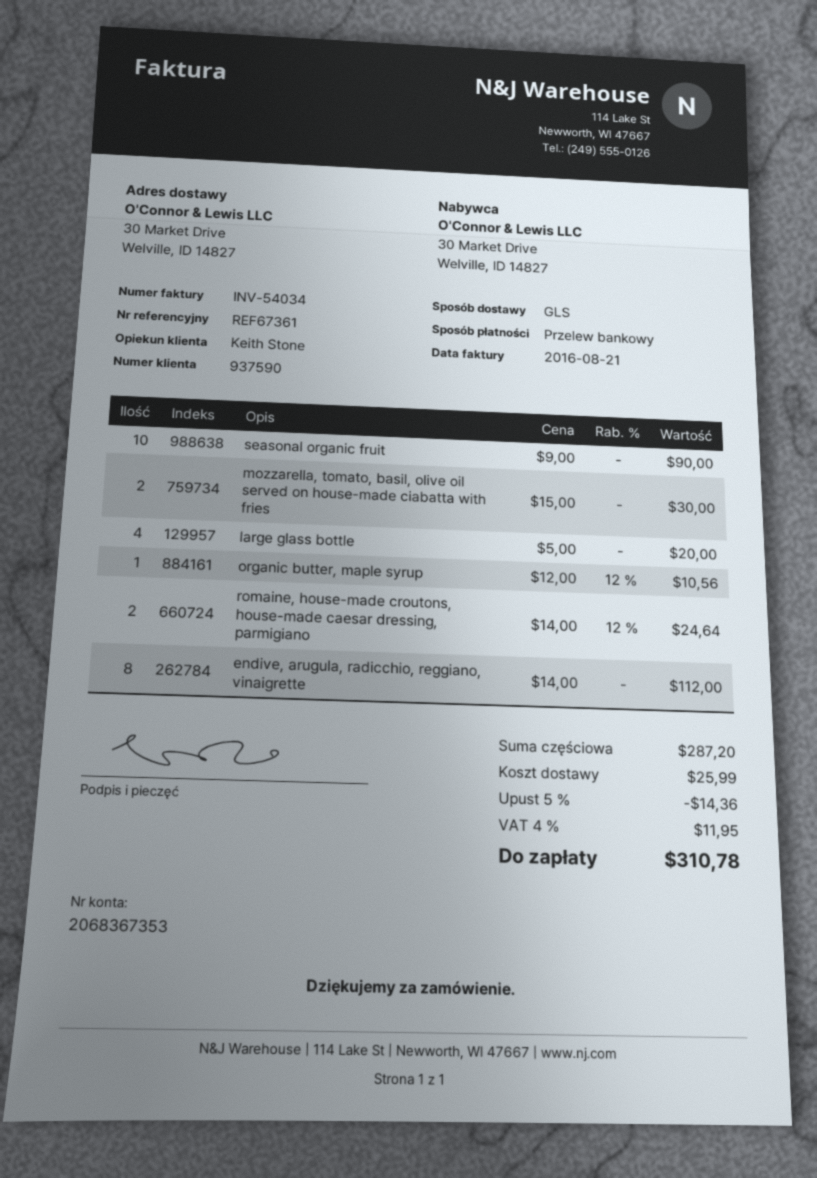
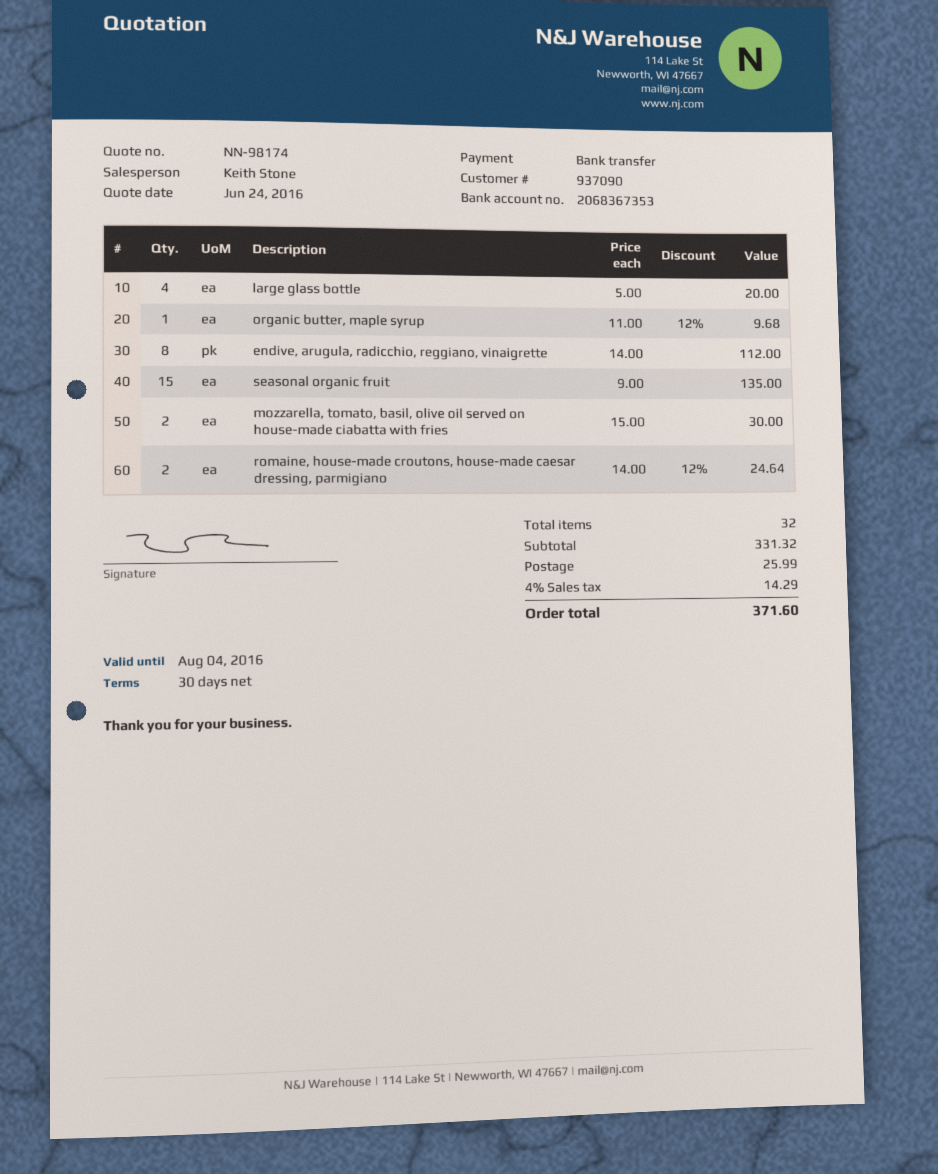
customer number: 937590 -> 937090
seasonal organic fruit: 10 x 9.00 = 90.00 -> 15 x 9.00 = 135.00
organic butter, maple syrup: 1 x 12.00 - 12% = 10.56 -> 1 x 11.00 - 12% = 9.68
subtotal: 287.20 -> 331.32
discount: 5% = 14.36 -> none
tax: 4% = 11.95 -> 4% = 14.29
total: 310.78 -> 371.60

